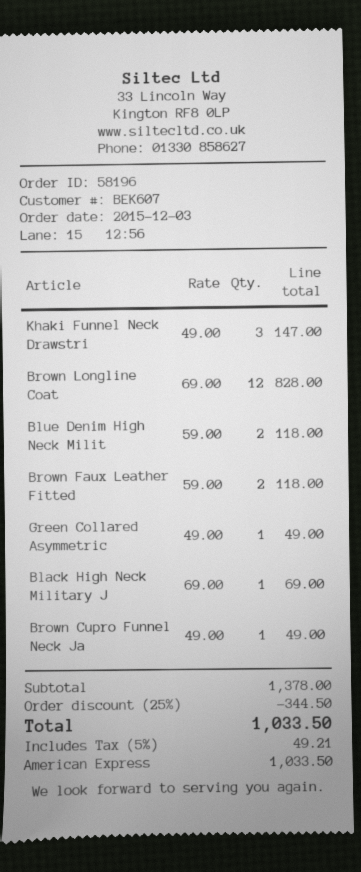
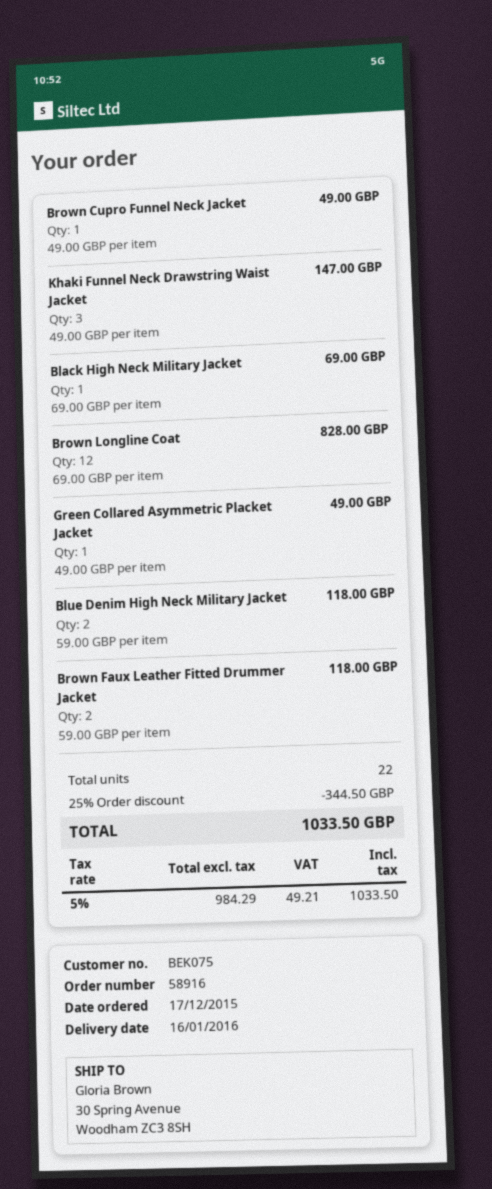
order number: 58196 -> 58916
order date: 2015-12-03 -> 2015-12-17
customer number: BEK607 -> BEK075

